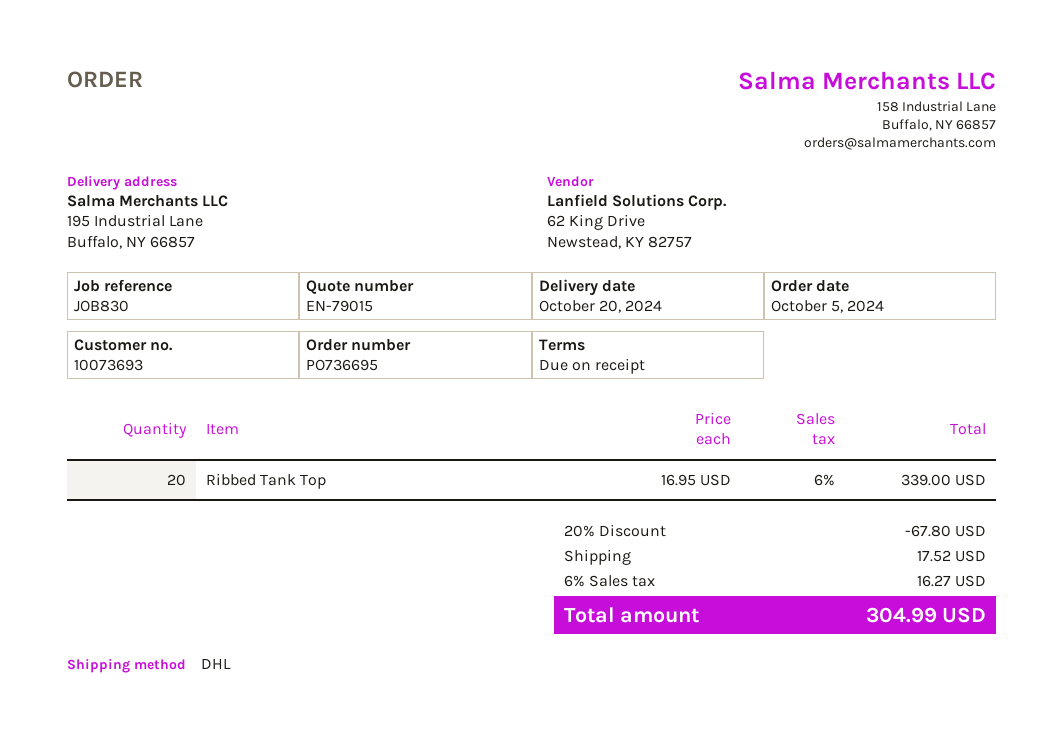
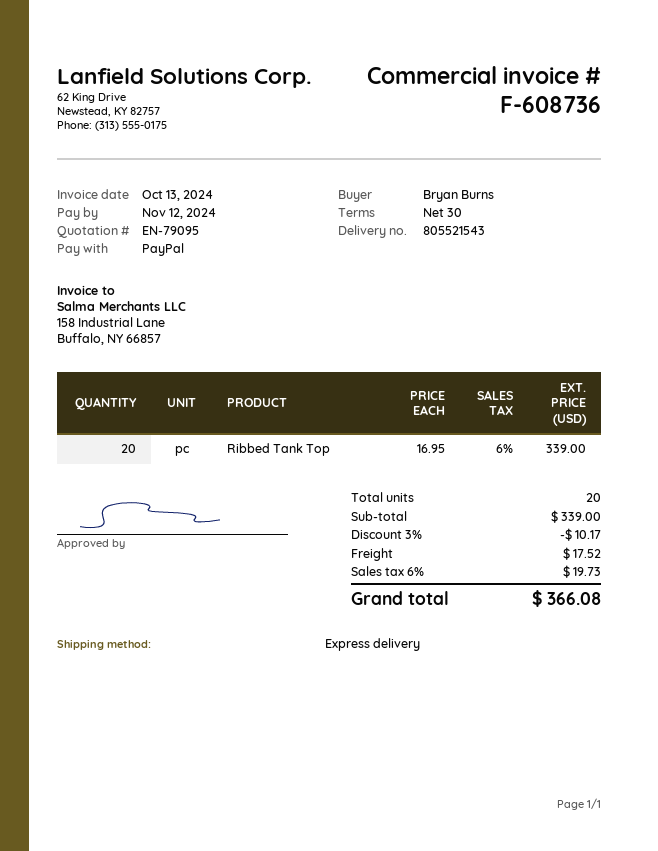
quote number: EN-79015 -> EN-79095
payment terms: on receipt -> 30 days
shipping method: DHL -> express
discount: 20% = 67.80 -> 3% = 10.17
tax: 6% = 16.27 -> 6% = 19.73
total: 304.99 -> 366.08

